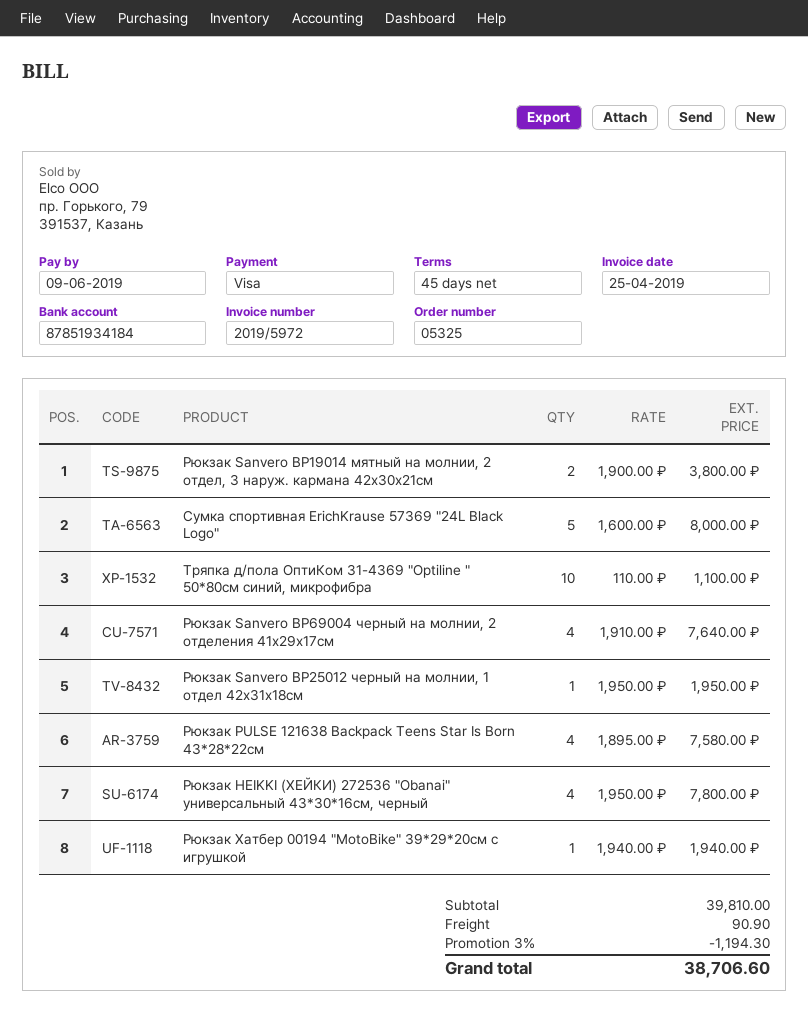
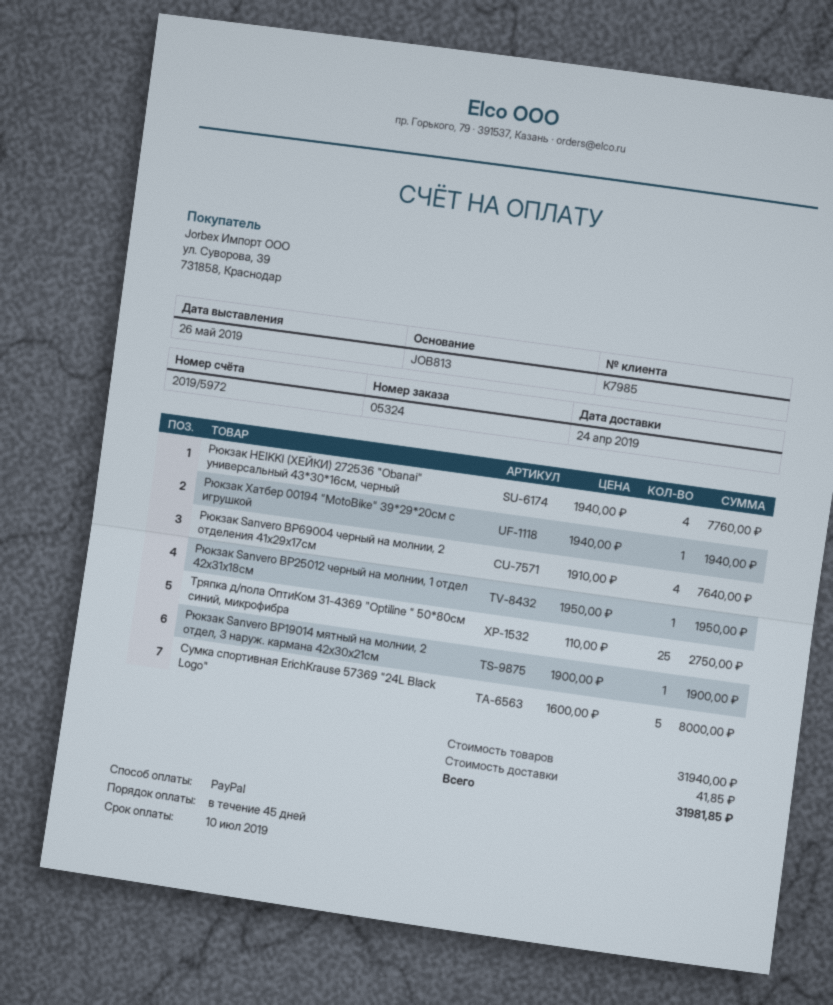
order number: 05325 -> 05324
invoice date: 2019-04-25 -> 2019-05-26
due date: 2019-06-09 -> 2019-07-10
payment method: Visa -> PayPal
Рюкзак Sanvero BP19014 мятный на молнии, 2 отдел, 3 наруж. кармана 42х30х21см: 2 x 1900.00 = 3800.00 -> 1 x 1900.00 = 1900.00
Тряпка д/пола ОптиКом 31-4369 "Optiline " 50*80см синий, микрофибра: 10 x 110.00 = 1100.00 -> 25 x 110.00 = 2750.00
Рюкзак PULSE 121638 Backpack Teens Star Is Born 43*28*22см: 4 x 1895.00 = 7580.00 -> none
Рюкзак HEIKKI (ХЕЙКИ) 272536 "Obanai" универсальный 43*30*16см, черный: 4 x 1950.00 = 7800.00 -> 4 x 1940.00 = 7760.00
subtotal: 39810.00 -> 31940.00
discount: 3% = 1194.30 -> none
shipping: 90.90 -> 41.85
total: 38706.60 -> 31981.85

